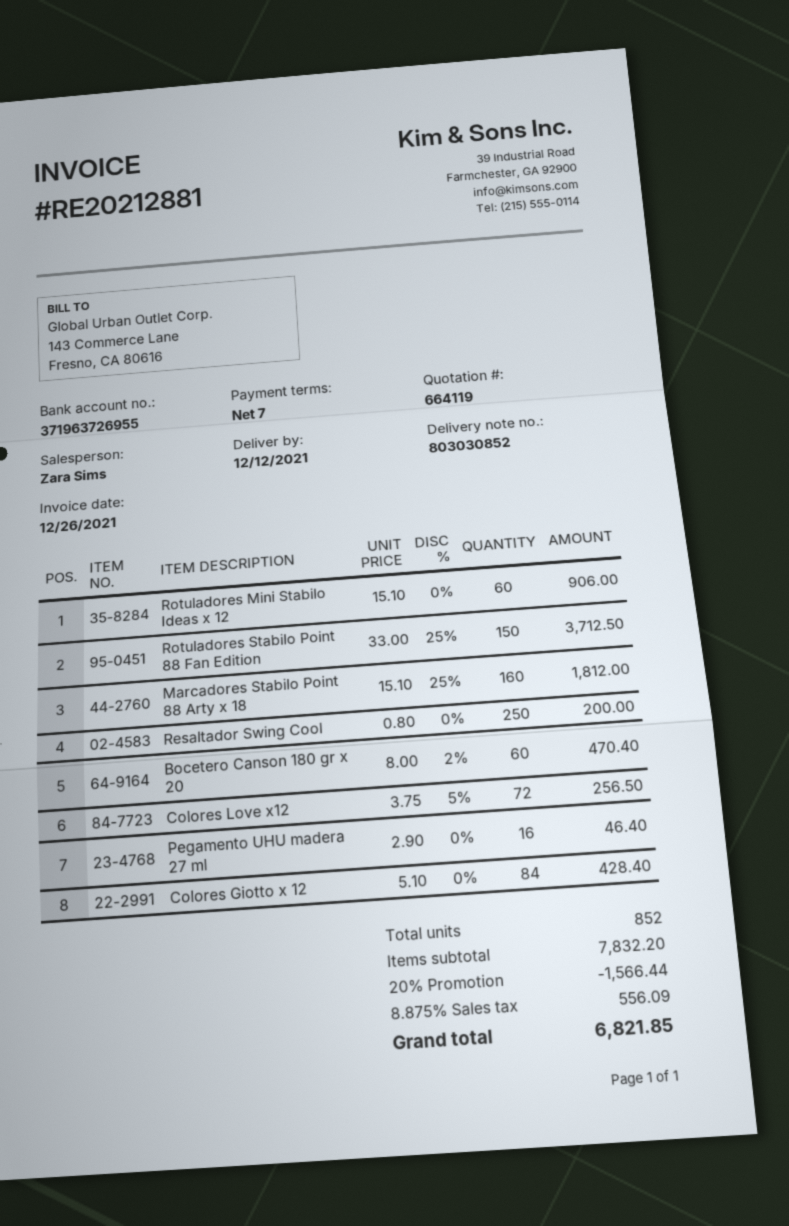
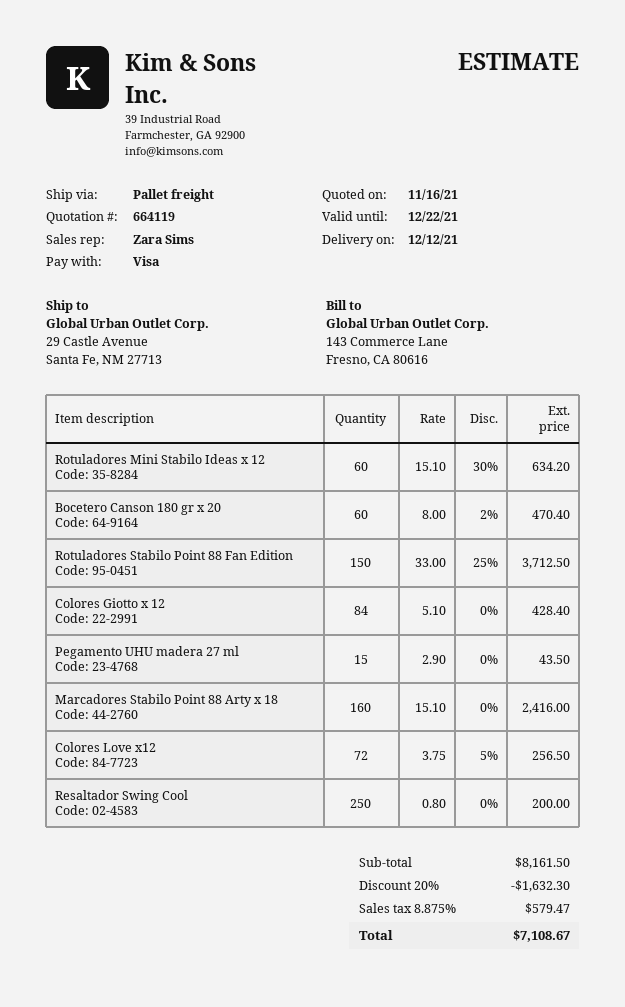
Rotuladores Mini Stabilo Ideas x 12: 60 x 15.10 = 906.00 -> 60 x 15.10 - 30% = 634.20
Marcadores Stabilo Point 88 Arty x 18: 160 x 15.10 - 25% = 1812.00 -> 160 x 15.10 = 2416.00
Pegamento UHU madera 27 ml: 16 x 2.90 = 46.40 -> 15 x 2.90 = 43.50
subtotal: 7832.20 -> 8161.50
discount: 20% = 1566.44 -> 20% = 1632.30
tax: 8.875% = 556.09 -> 8.875% = 579.47
total: 6821.85 -> 7108.67

